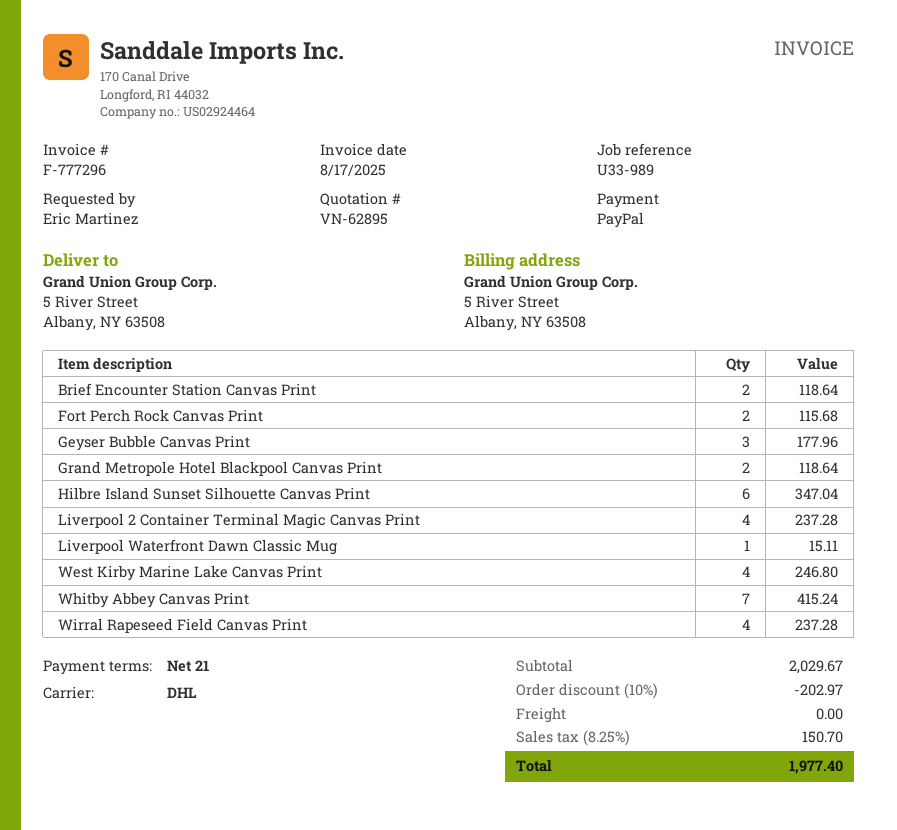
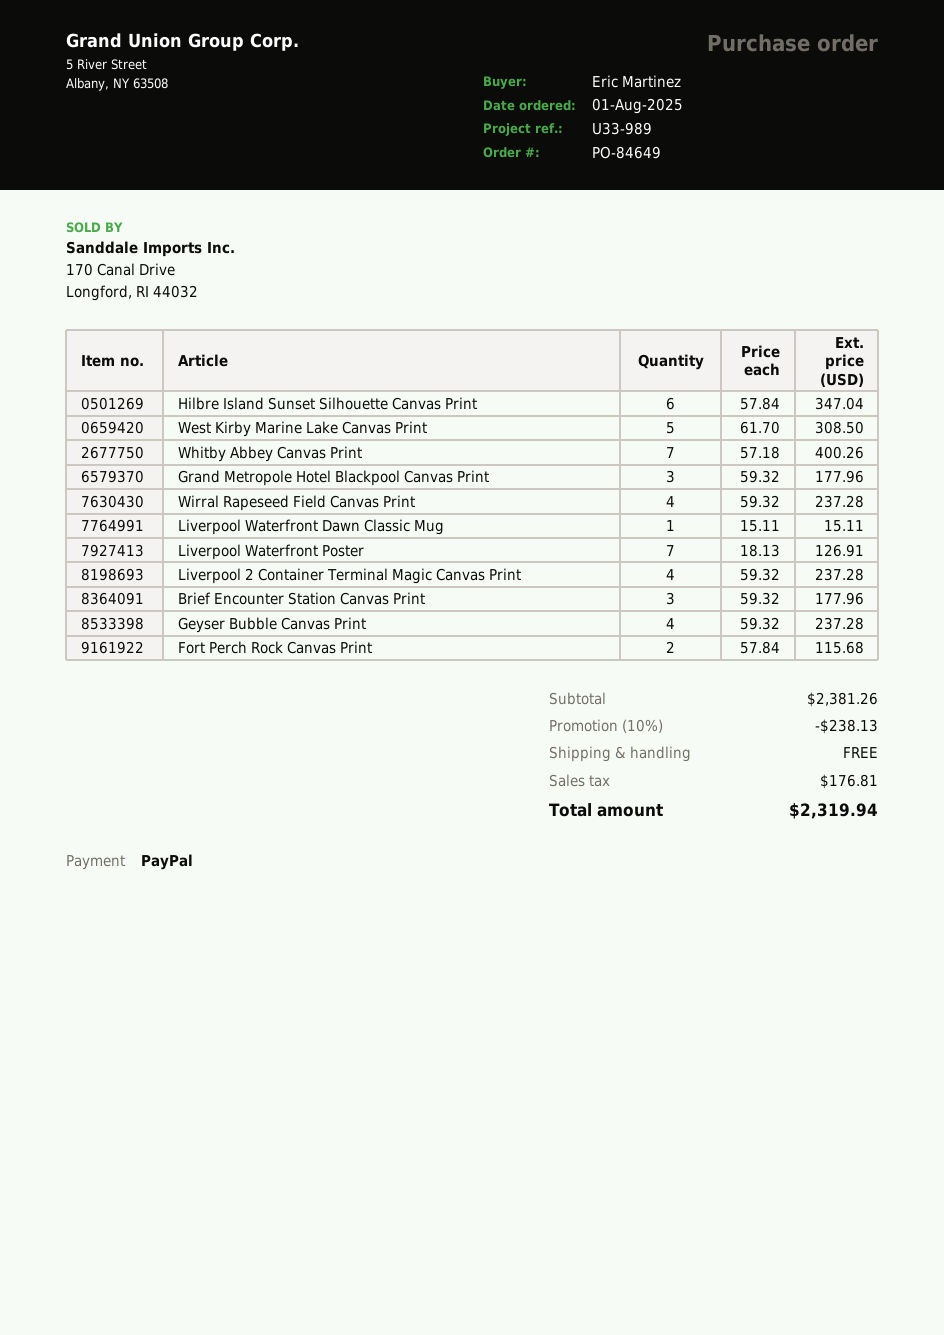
Brief Encounter Station Canvas Print: 2 for 118.64 -> 3 for 177.96
Geyser Bubble Canvas Print: 3 for 177.96 -> 4 for 237.28
Grand Metropole Hotel Blackpool Canvas Print: 2 for 118.64 -> 3 for 177.96
West Kirby Marine Lake Canvas Print: 4 for 246.80 -> 5 for 308.50
Whitby Abbey Canvas Print: 7 for 415.24 -> 7 for 400.26
Liverpool Waterfront Poster: none -> 7 for 126.91
subtotal: 2029.67 -> 2381.26
discount: 10% = 202.97 -> 10% = 238.13
tax: 150.70 -> 176.81
total: 1977.40 -> 2319.94

